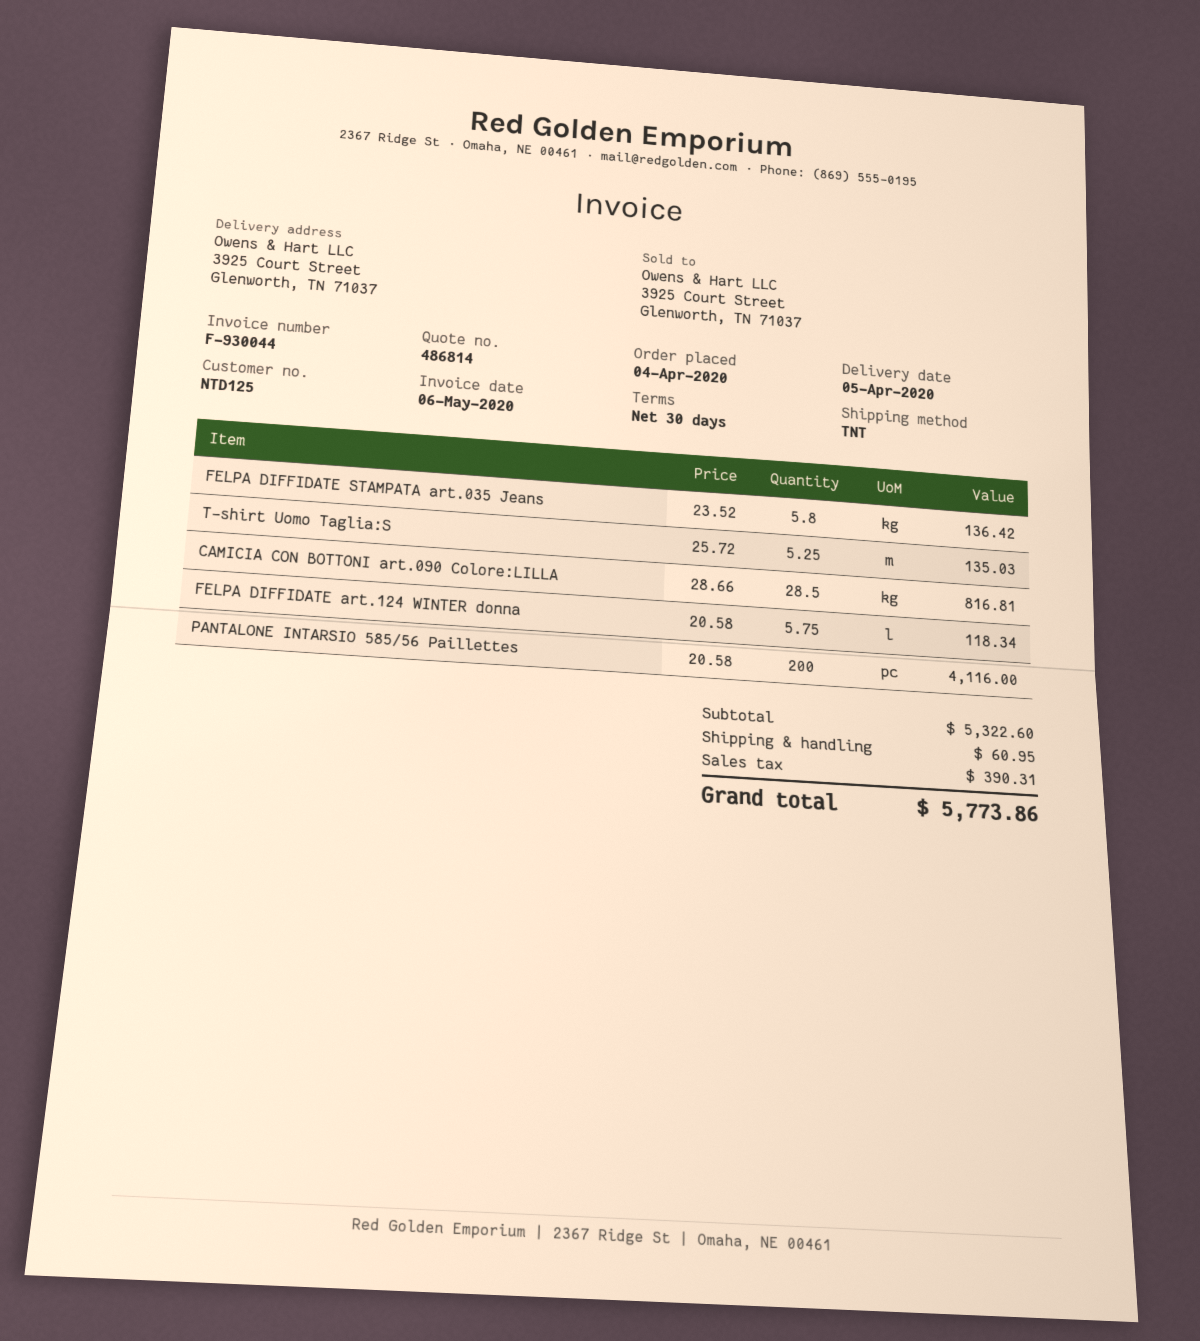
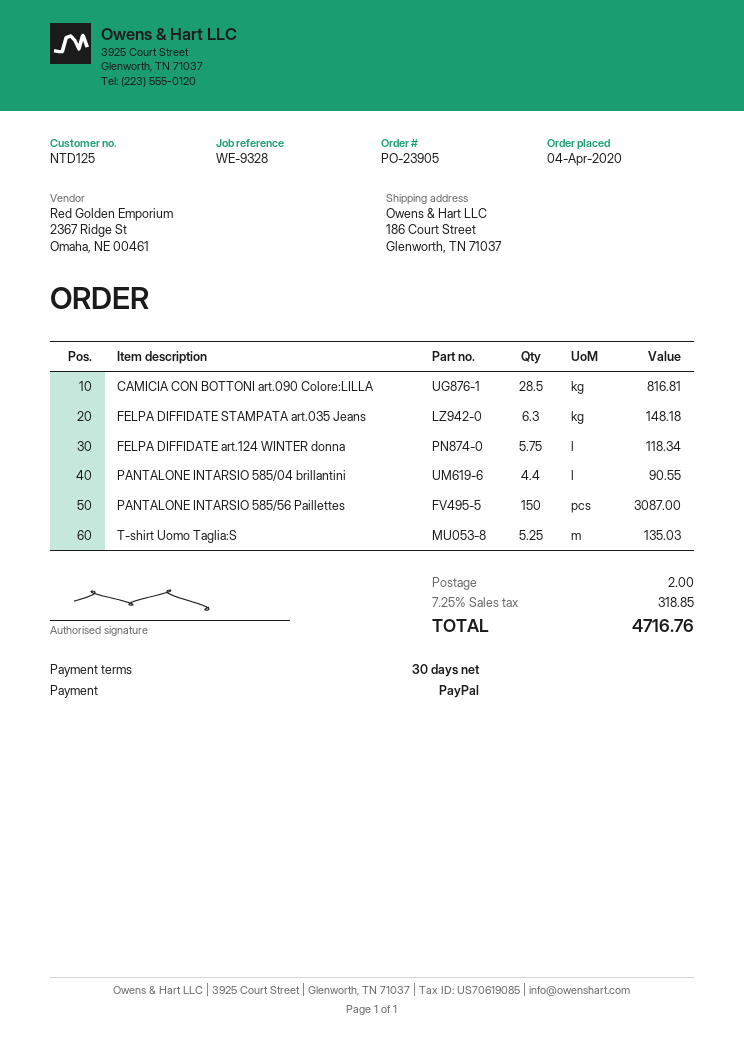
ship to: 3925 Court Street, Glenworth, TN 71037 -> 186 Court Street, Glenworth, TN 71037
FELPA DIFFIDATE STAMPATA art.035 Jeans: 5.8 for 136.42 -> 6.3 for 148.18
PANTALONE INTARSIO 585/56 Paillettes: 200 for 4116.00 -> 150 for 3087.00
PANTALONE INTARSIO 585/04 brillantini: none -> 4.4 for 90.55
shipping: 60.95 -> 2.00
tax: 390.31 -> 318.85
total: 5773.86 -> 4716.76

